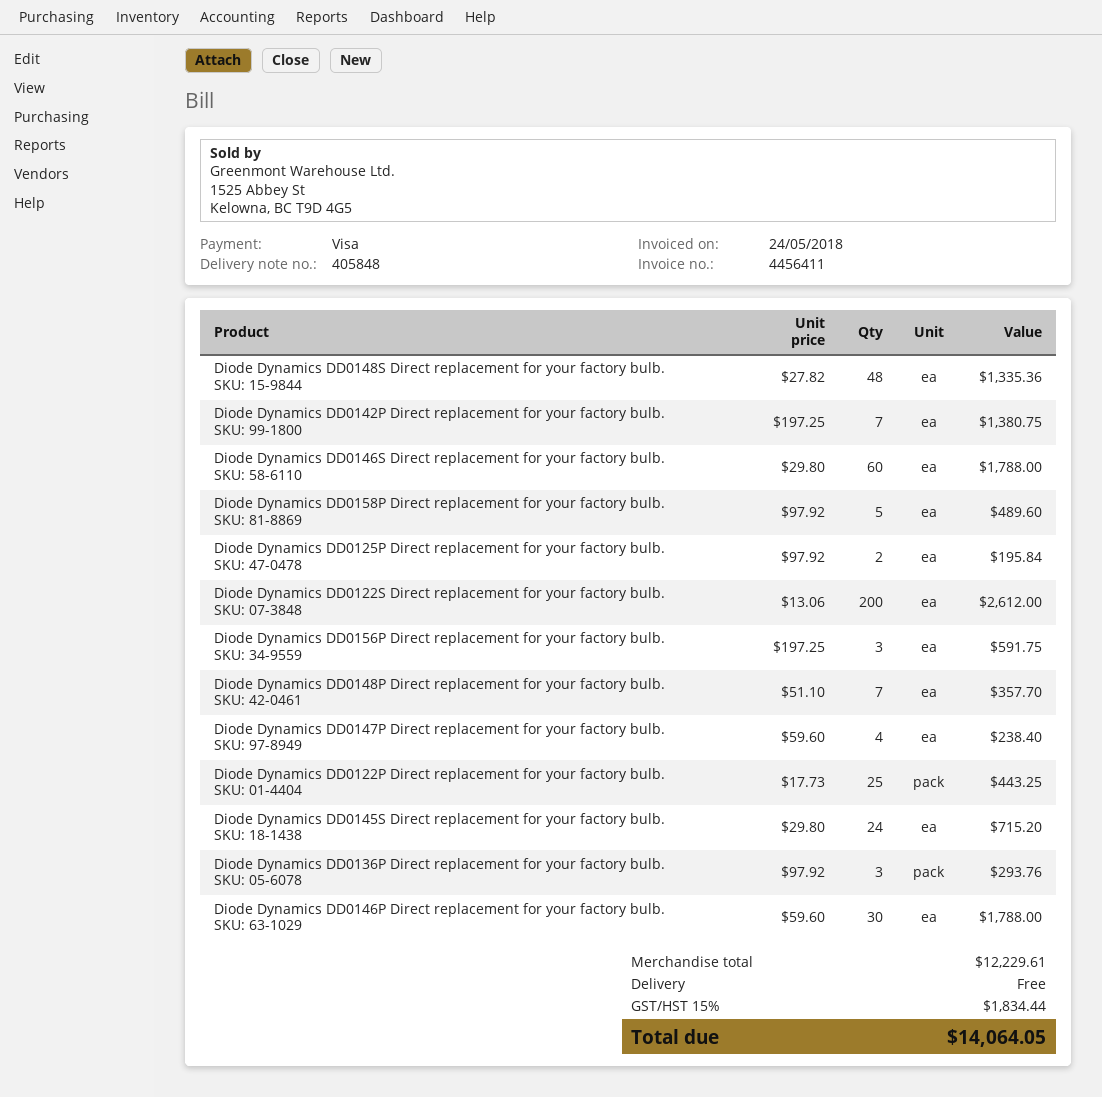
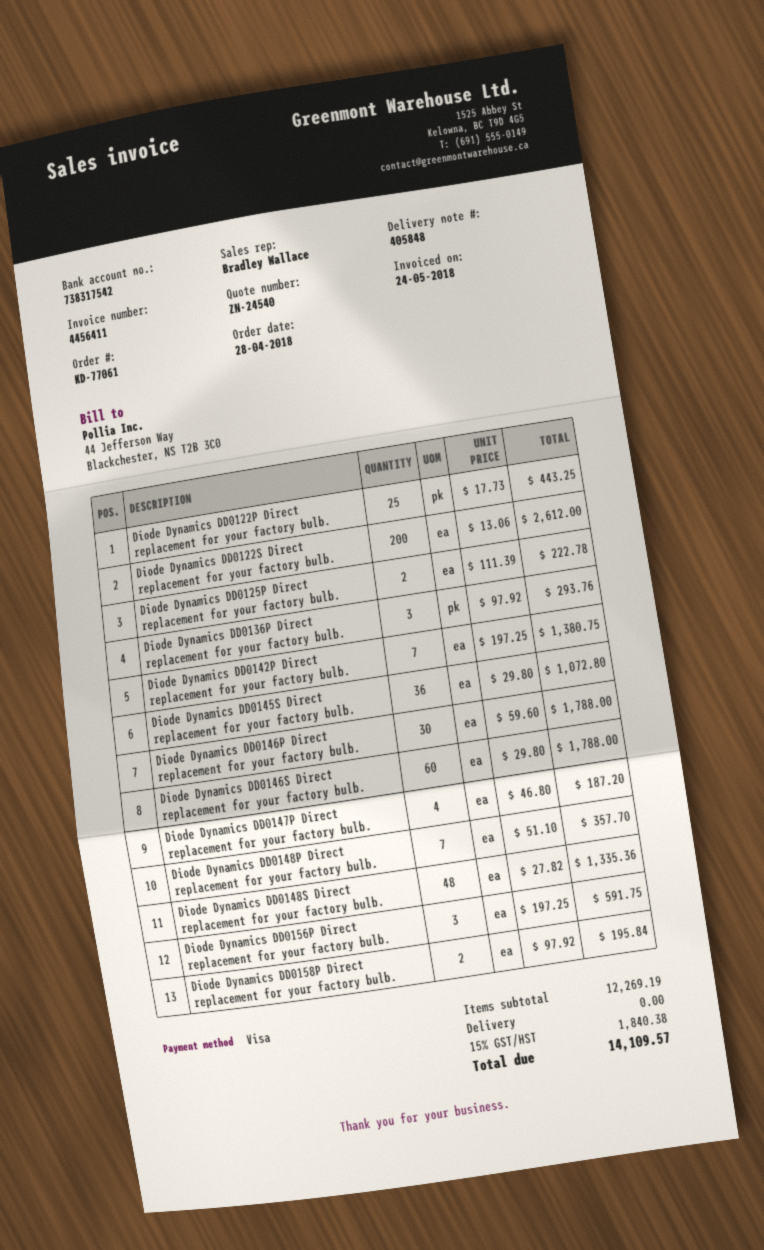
Diode Dynamics DD0158P Direct replacement for your factory bulb.: 5 x 97.92 = 489.60 -> 2 x 97.92 = 195.84
Diode Dynamics DD0125P Direct replacement for your factory bulb.: 2 x 97.92 = 195.84 -> 2 x 111.39 = 222.78
Diode Dynamics DD0147P Direct replacement for your factory bulb.: 4 x 59.60 = 238.40 -> 4 x 46.80 = 187.20
Diode Dynamics DD0145S Direct replacement for your factory bulb.: 24 x 29.80 = 715.20 -> 36 x 29.80 = 1072.80
subtotal: 12229.61 -> 12269.19
tax: 15% = 1834.44 -> 15% = 1840.38
total: 14064.05 -> 14109.57

